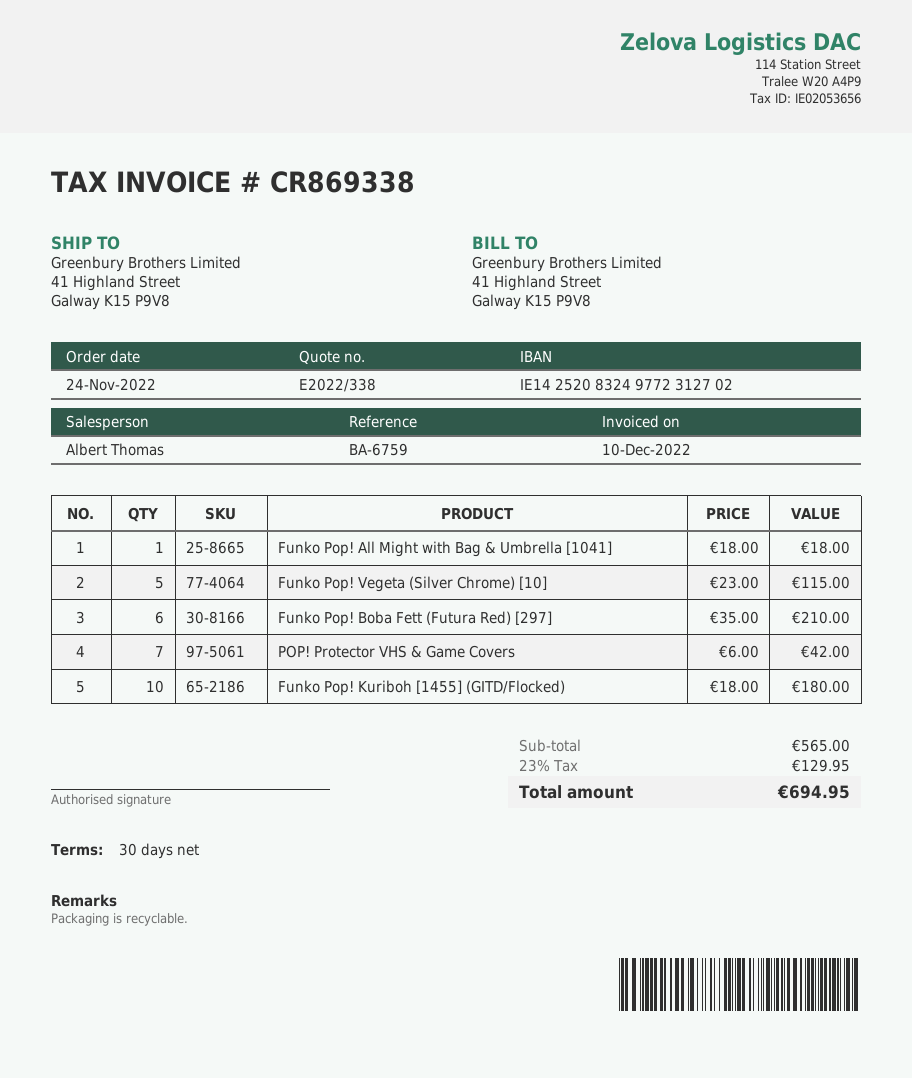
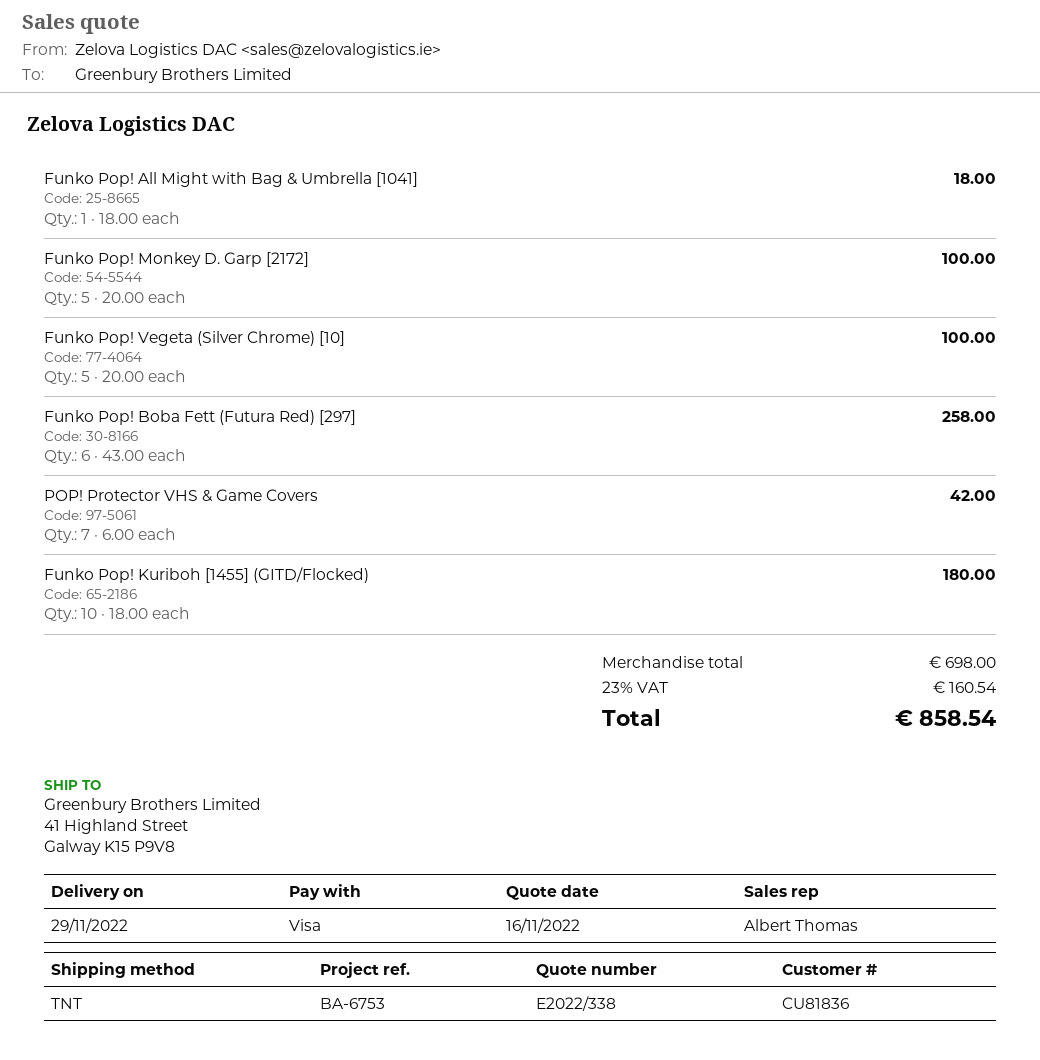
reference: BA-6759 -> BA-6753
Funko Pop! Vegeta (Silver Chrome) [10]: 5 x 23.00 = 115.00 -> 5 x 20.00 = 100.00
Funko Pop! Boba Fett (Futura Red) [297]: 6 x 35.00 = 210.00 -> 6 x 43.00 = 258.00
Funko Pop! Monkey D. Garp [2172]: none -> 5 x 20.00 = 100.00
subtotal: 565.00 -> 698.00
tax: 23% = 129.95 -> 23% = 160.54
total: 694.95 -> 858.54

